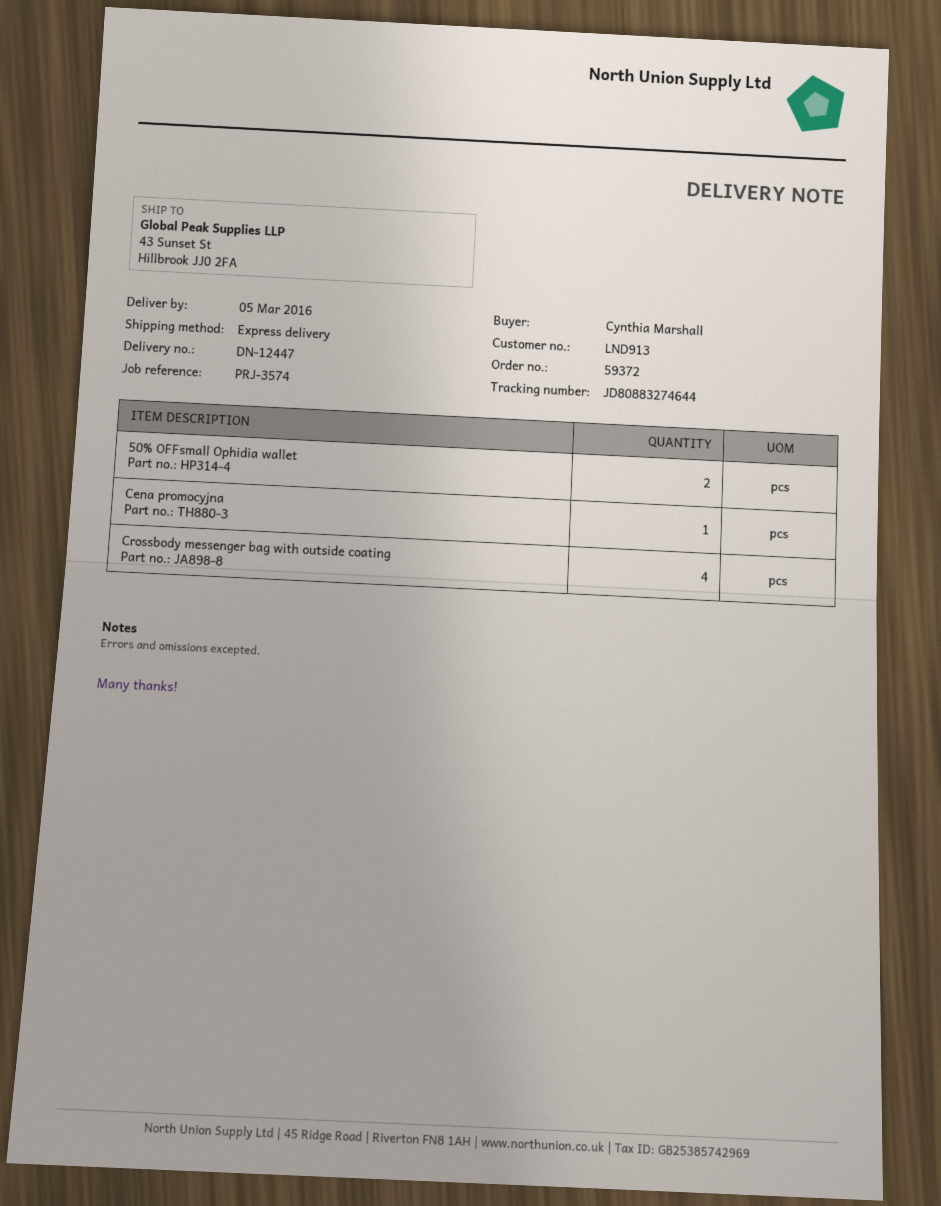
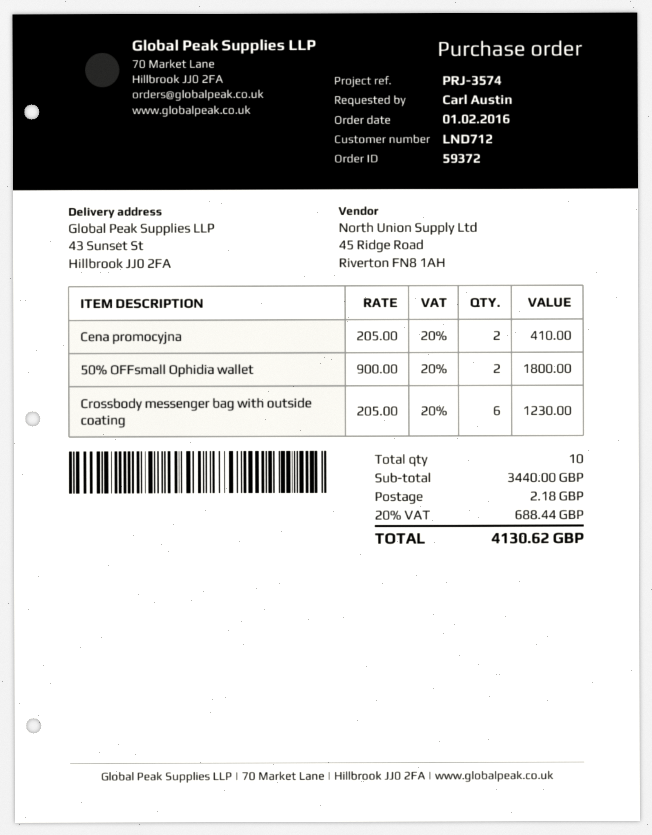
customer number: LND913 -> LND712
ordered by: Cynthia Marshall -> Carl Austin
Cena promocyjna: 1 -> 2
Crossbody messenger bag with outside coating: 4 -> 6

